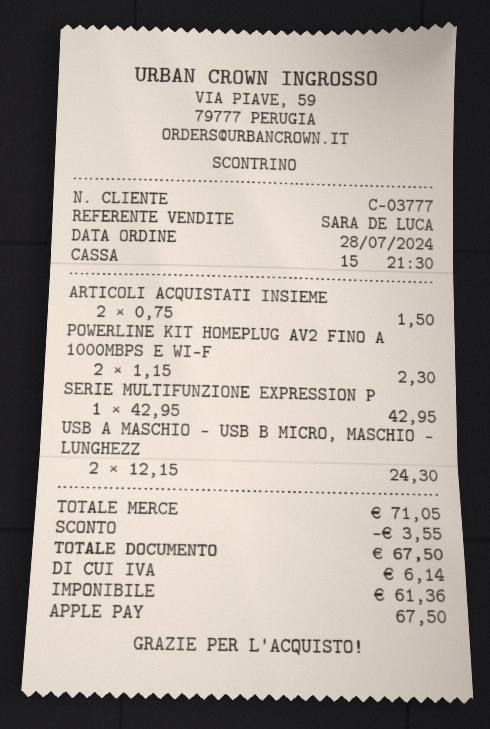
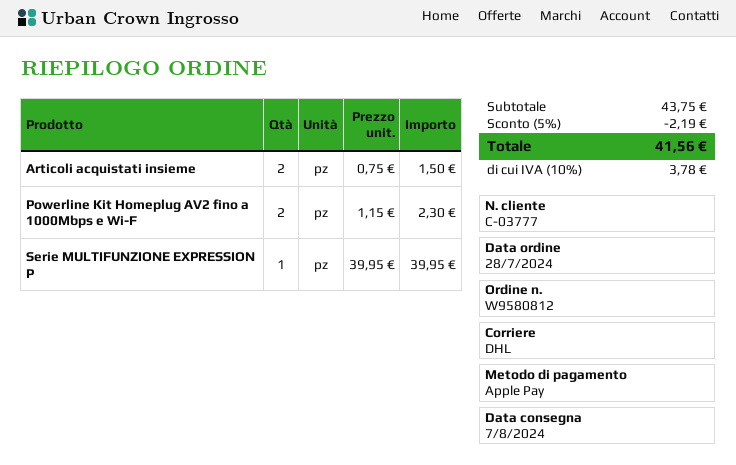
SERIE MULTIFUNZIONE EXPRESSION P: 1 x 42.95 = 42.95 -> 1 x 39.95 = 39.95
USB A MASCHIO - USB B MICRO, MASCHIO - LUNGHEZZ: 2 x 12.15 = 24.30 -> none
subtotal: 71.05 -> 43.75
discount: 3.55 -> 2.19
tax: 6.14 -> 3.78
total: 67.50 -> 41.56

